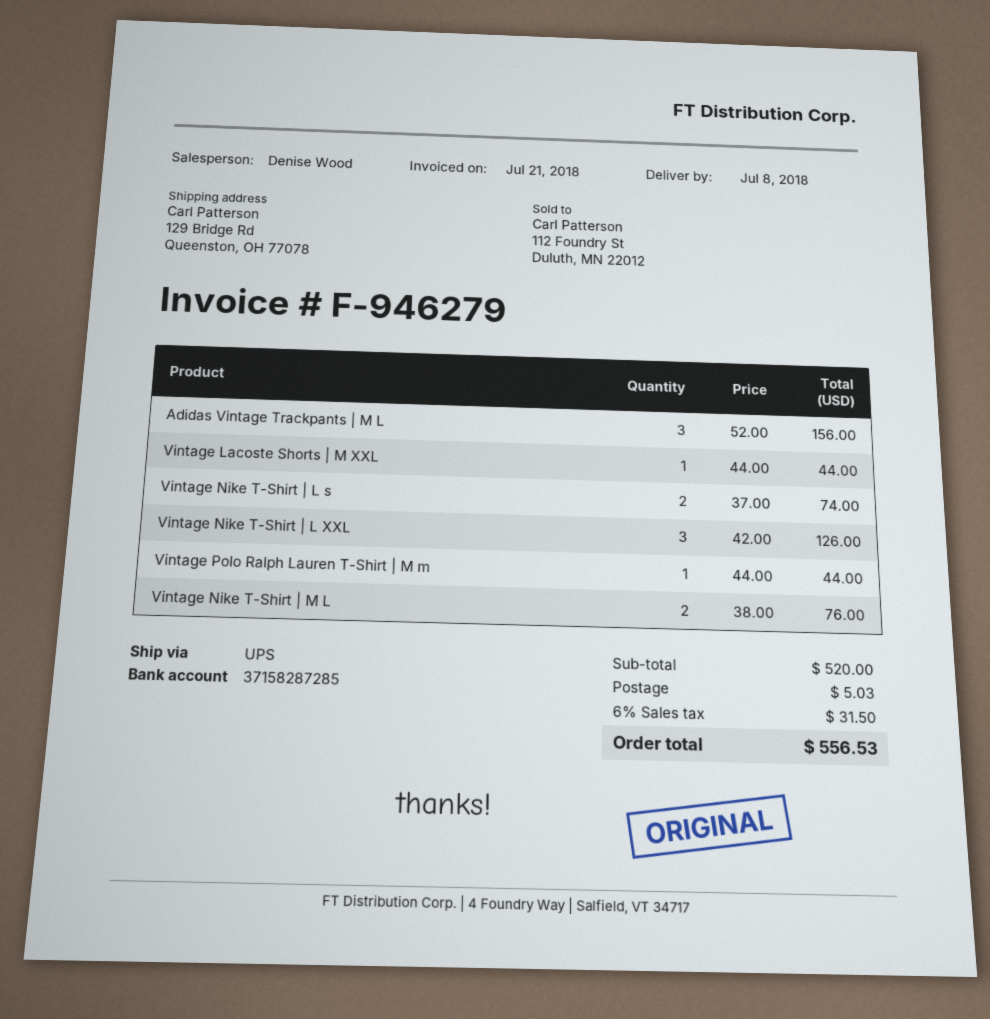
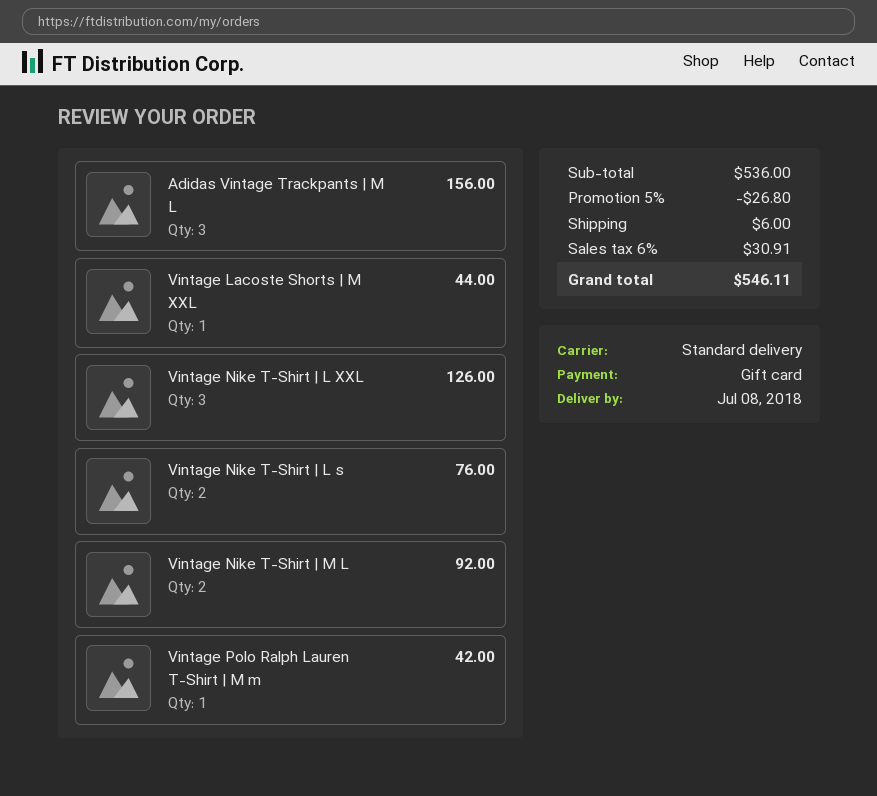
shipping method: UPS -> standard
Vintage Nike T-Shirt | L s: 2 for 74.00 -> 2 for 76.00
Vintage Polo Ralph Lauren T-Shirt | M m: 1 for 44.00 -> 1 for 42.00
Vintage Nike T-Shirt | M L: 2 for 76.00 -> 2 for 92.00
subtotal: 520.00 -> 536.00
discount: none -> 5% = 26.80
shipping: 5.03 -> 6.00
tax: 6% = 31.50 -> 6% = 30.91
total: 556.53 -> 546.11

